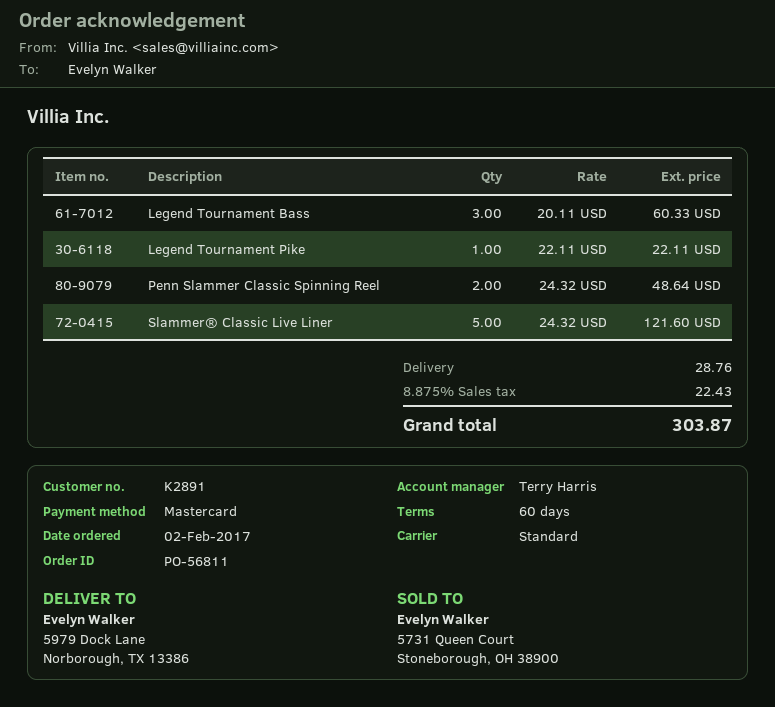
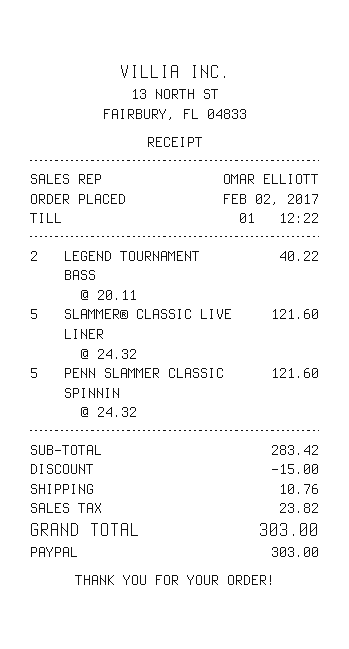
sales rep: Terry Harris -> OMAR ELLIOTT
payment method: Mastercard -> PayPal
Legend Tournament Bass: 3 x 20.11 = 60.33 -> 2 x 20.11 = 40.22
Legend Tournament Pike: 1 x 22.11 = 22.11 -> none
Penn Slammer Classic Spinning Reel: 2 x 24.32 = 48.64 -> 5 x 24.32 = 121.60
discount: none -> 15.00
shipping: 28.76 -> 10.76
tax: 22.43 -> 23.82
total: 303.87 -> 303.00

